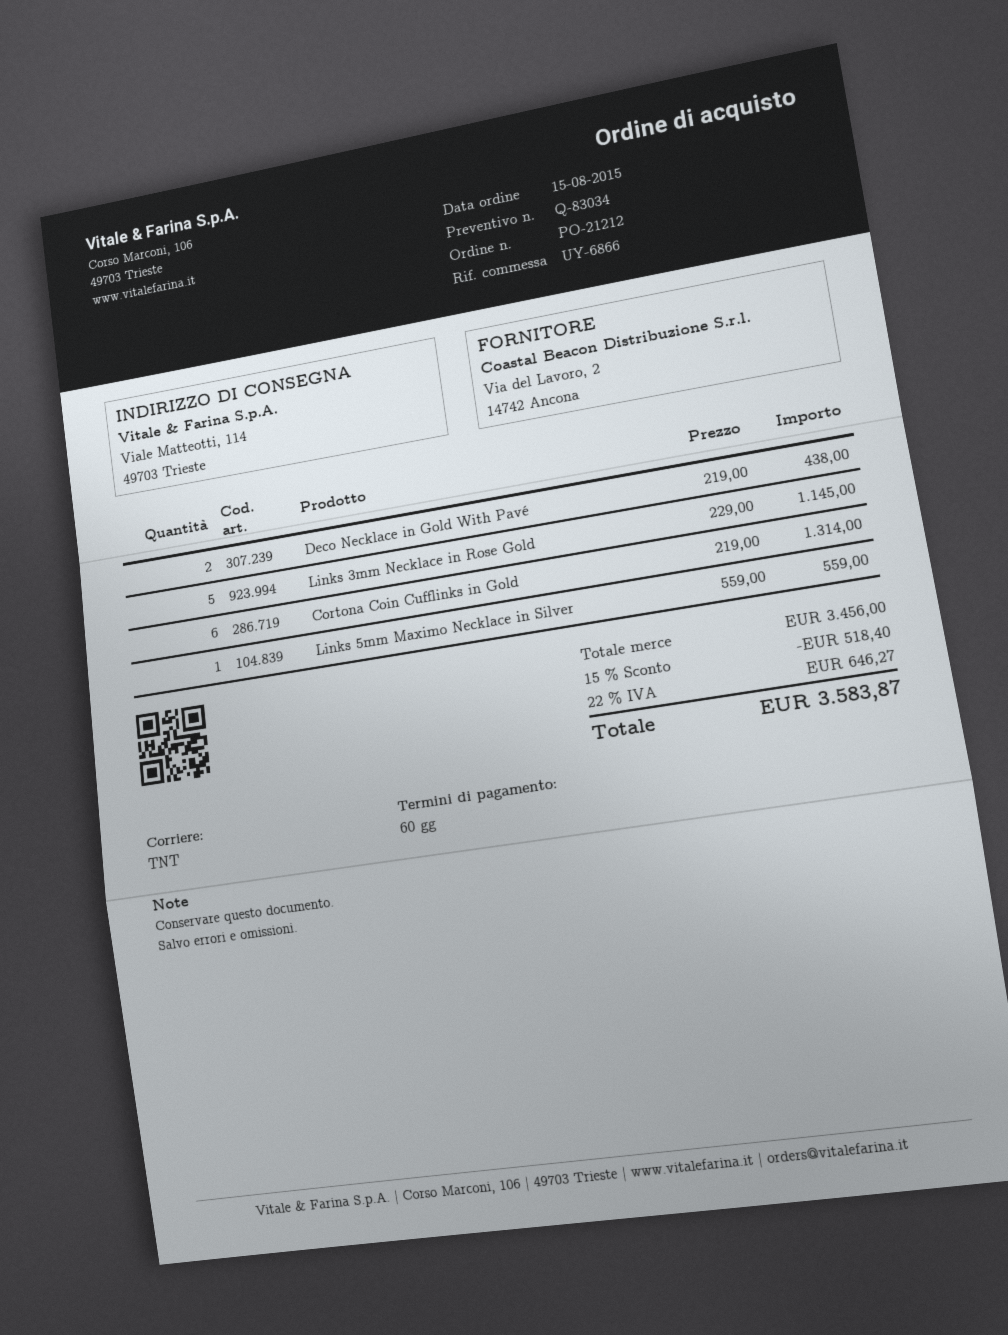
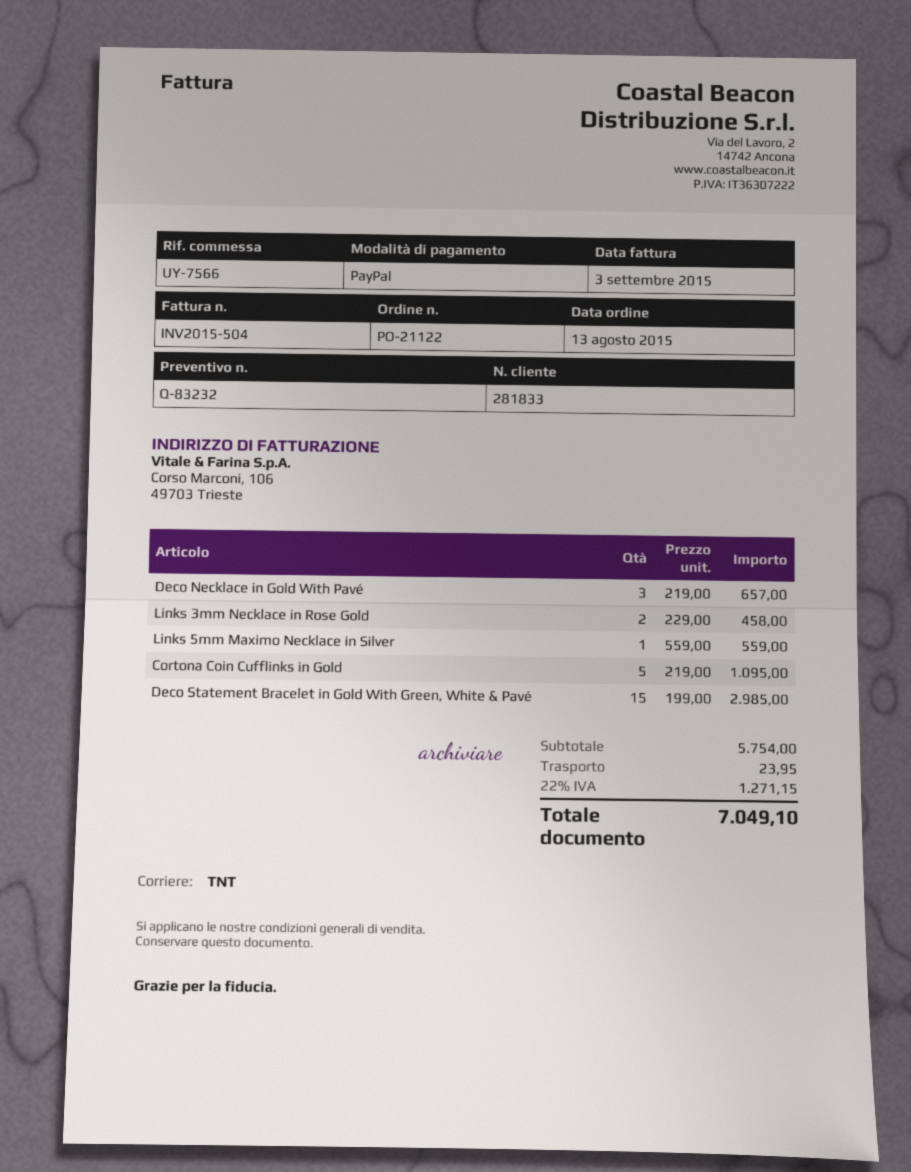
quote number: Q-83034 -> Q-83232
order number: PO-21212 -> PO-21122
order date: 2015-08-15 -> 2015-08-13
reference: UY-6866 -> UY-7566
Deco Necklace in Gold With Pavé: 2 x 219.00 = 438.00 -> 3 x 219.00 = 657.00
Links 3mm Necklace in Rose Gold: 5 x 229.00 = 1145.00 -> 2 x 229.00 = 458.00
Cortona Coin Cufflinks in Gold: 6 x 219.00 = 1314.00 -> 5 x 219.00 = 1095.00
Deco Statement Bracelet in Gold With Green, White & Pavé: none -> 15 x 199.00 = 2985.00
subtotal: 3456.00 -> 5754.00
discount: 15% = 518.40 -> none
shipping: none -> 23.95
tax: 22% = 646.27 -> 22% = 1271.15
total: 3583.87 -> 7049.10

